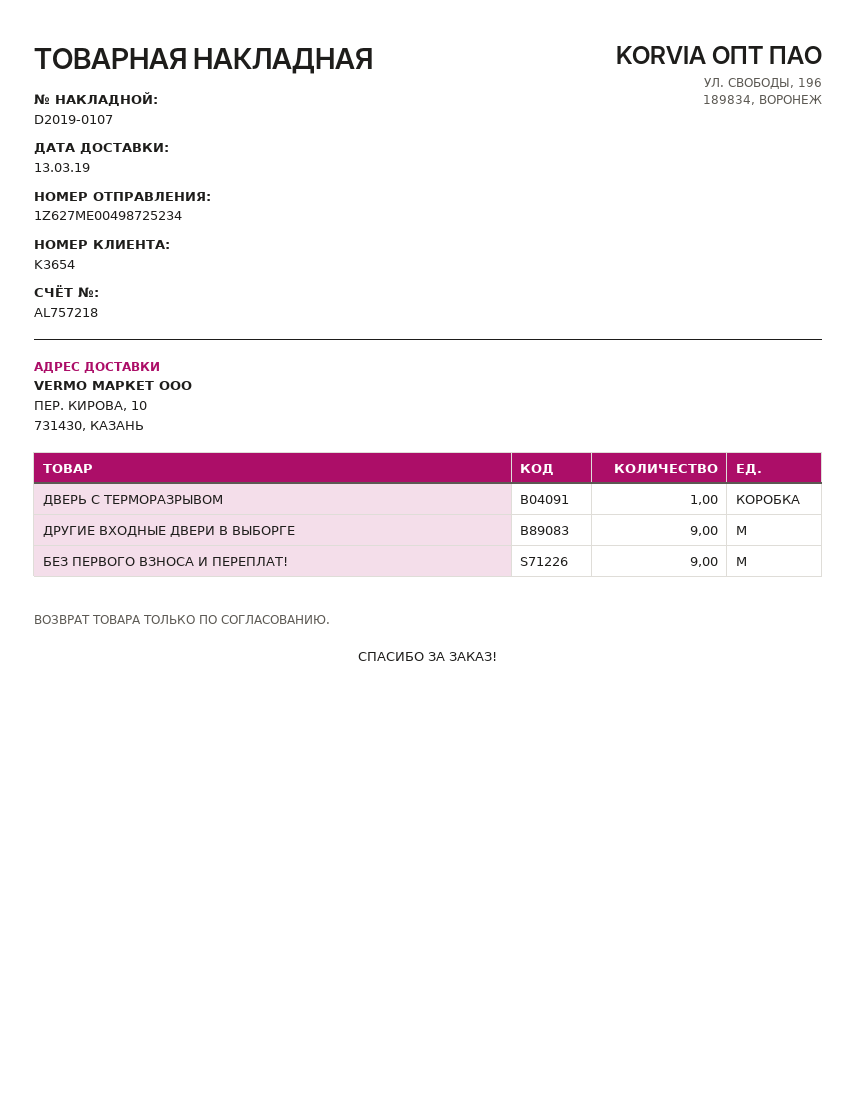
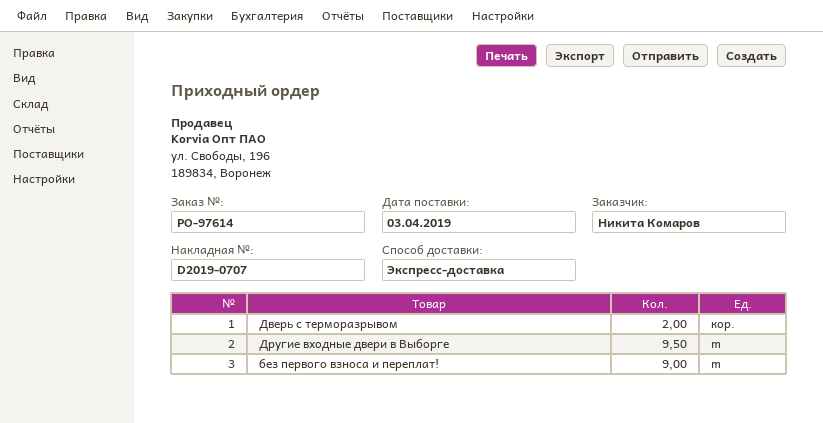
delivery note number: D2019-0107 -> D2019-0707
delivery date: 2019-03-13 -> 2019-04-03
ДВЕРЬ С ТЕРМОРАЗРЫВОМ: 1 -> 2
ДРУГИЕ ВХОДНЫЕ ДВЕРИ В ВЫБОРГЕ: 9 -> 9.5

